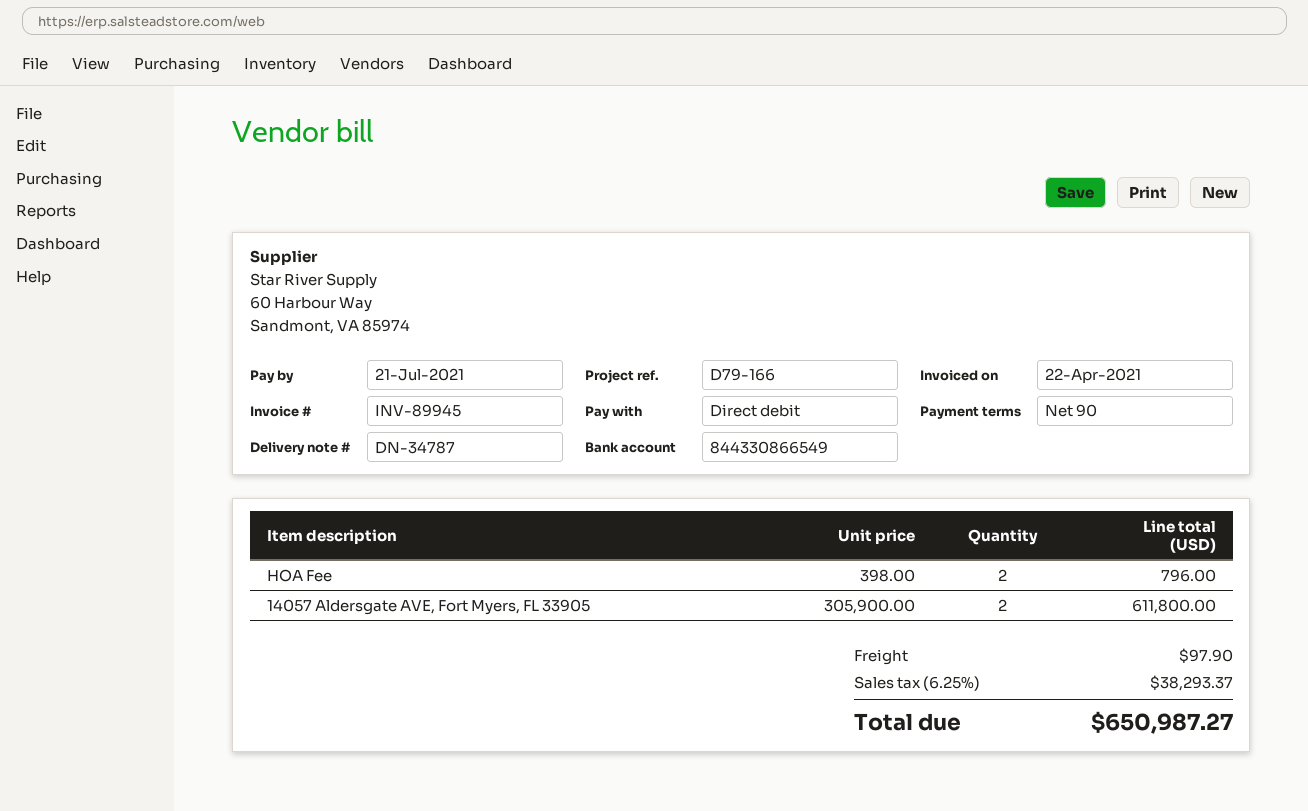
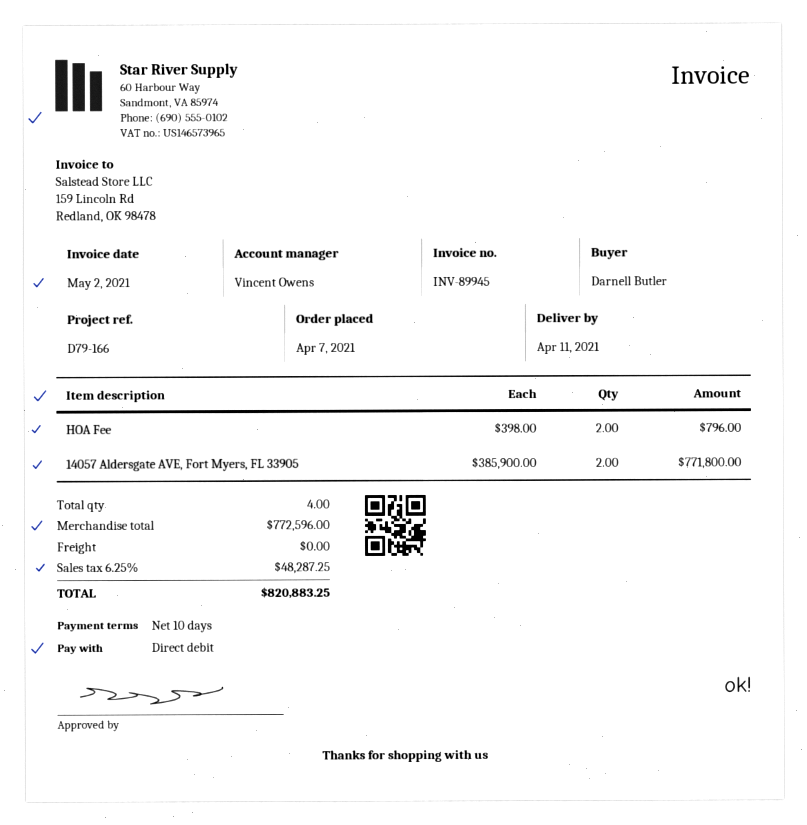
invoice date: 2021-04-22 -> 2021-05-02
payment terms: 90 days -> 10 days
14057 Aldersgate AVE, Fort Myers, FL 33905: 2 x 305900.00 = 611800.00 -> 2 x 385900.00 = 771800.00
shipping: 97.90 -> 0.00
tax: 6.25% = 38293.37 -> 6.25% = 48287.25
total: 650987.27 -> 820883.25

